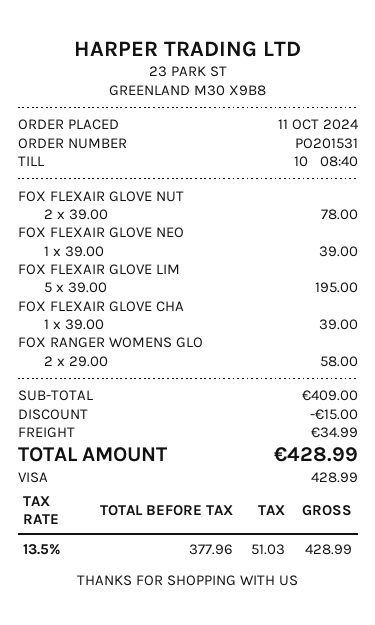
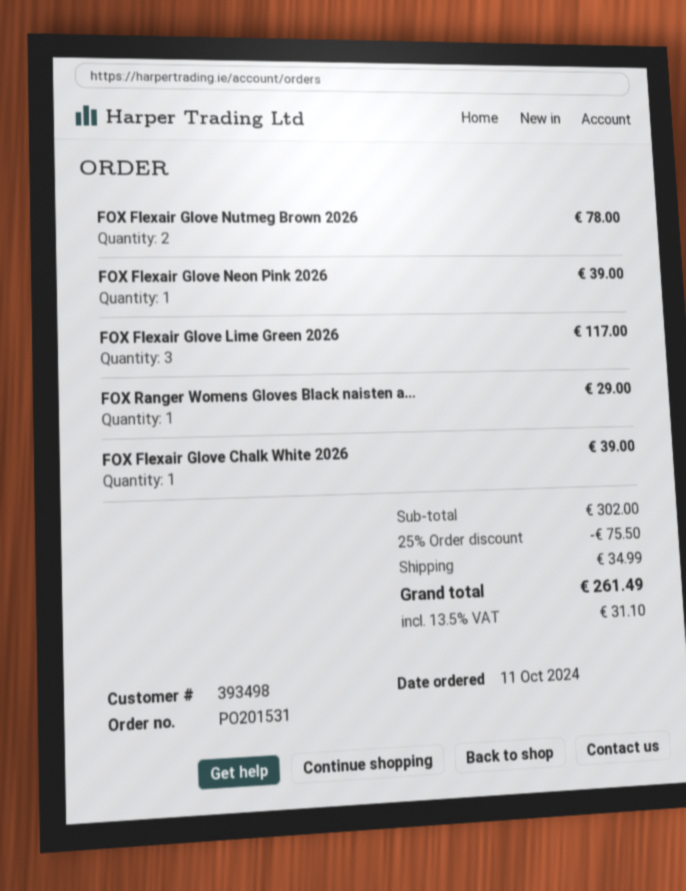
FOX FLEXAIR GLOVE LIM: 5 for 195.00 -> 3 for 117.00
FOX RANGER WOMENS GLO: 2 for 58.00 -> 1 for 29.00
subtotal: 409.00 -> 302.00
discount: 15.00 -> 75.50
tax: 13.5% = 51.03 -> 13.5% = 31.10
total: 428.99 -> 261.49

